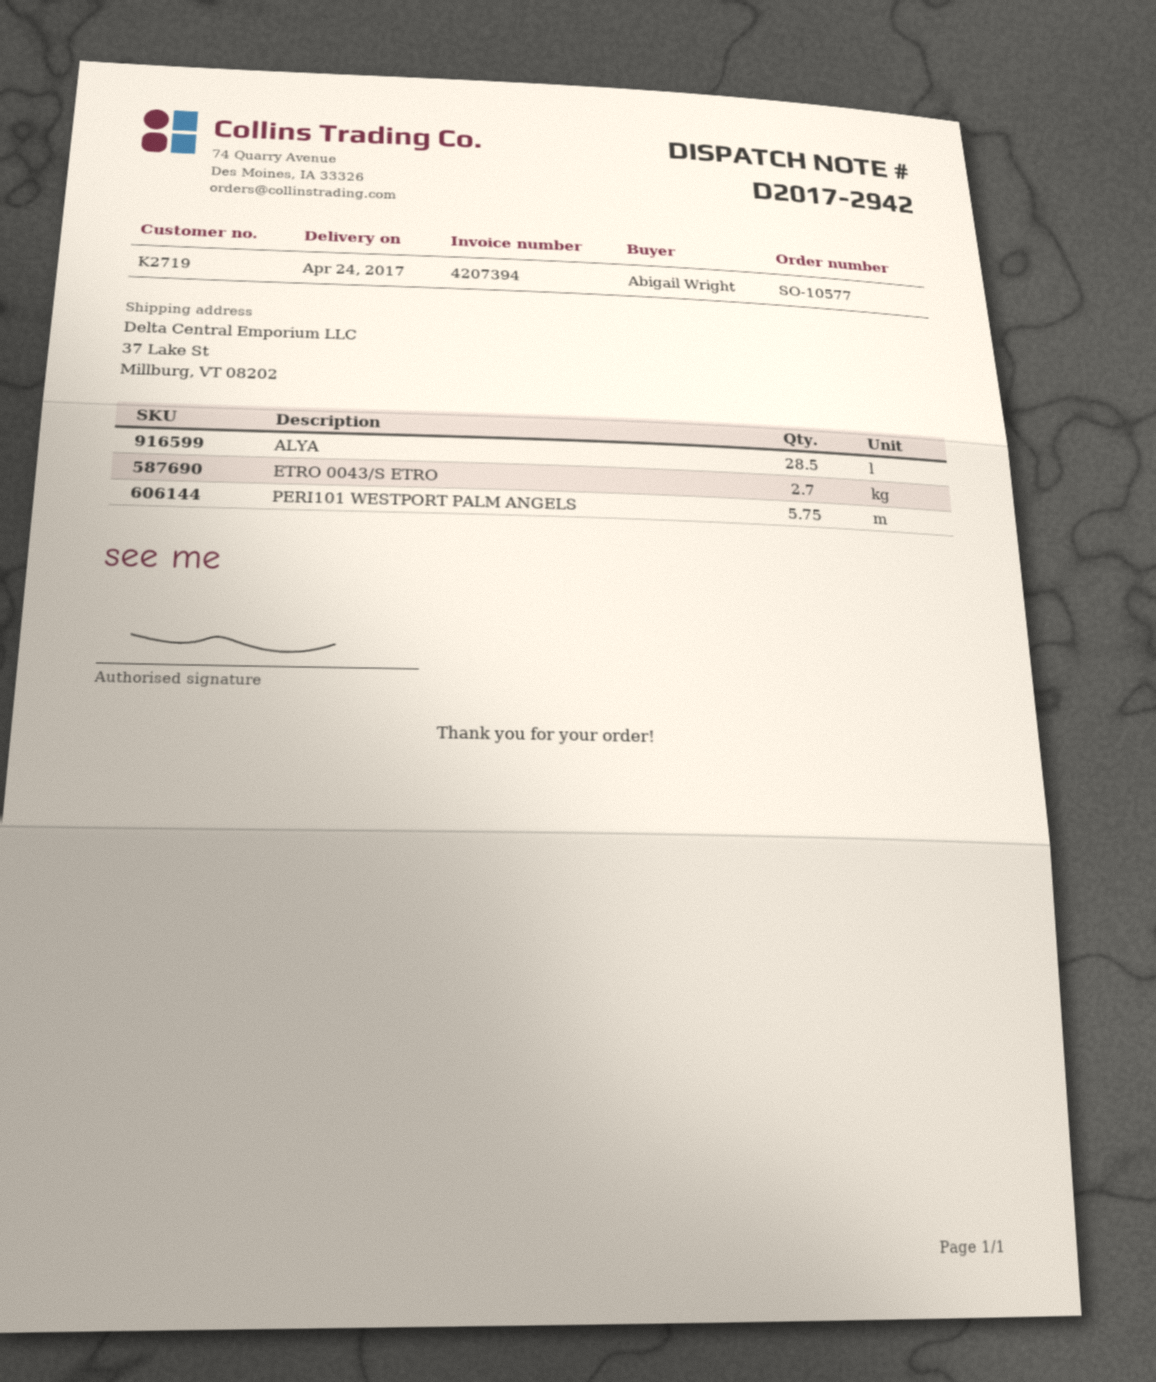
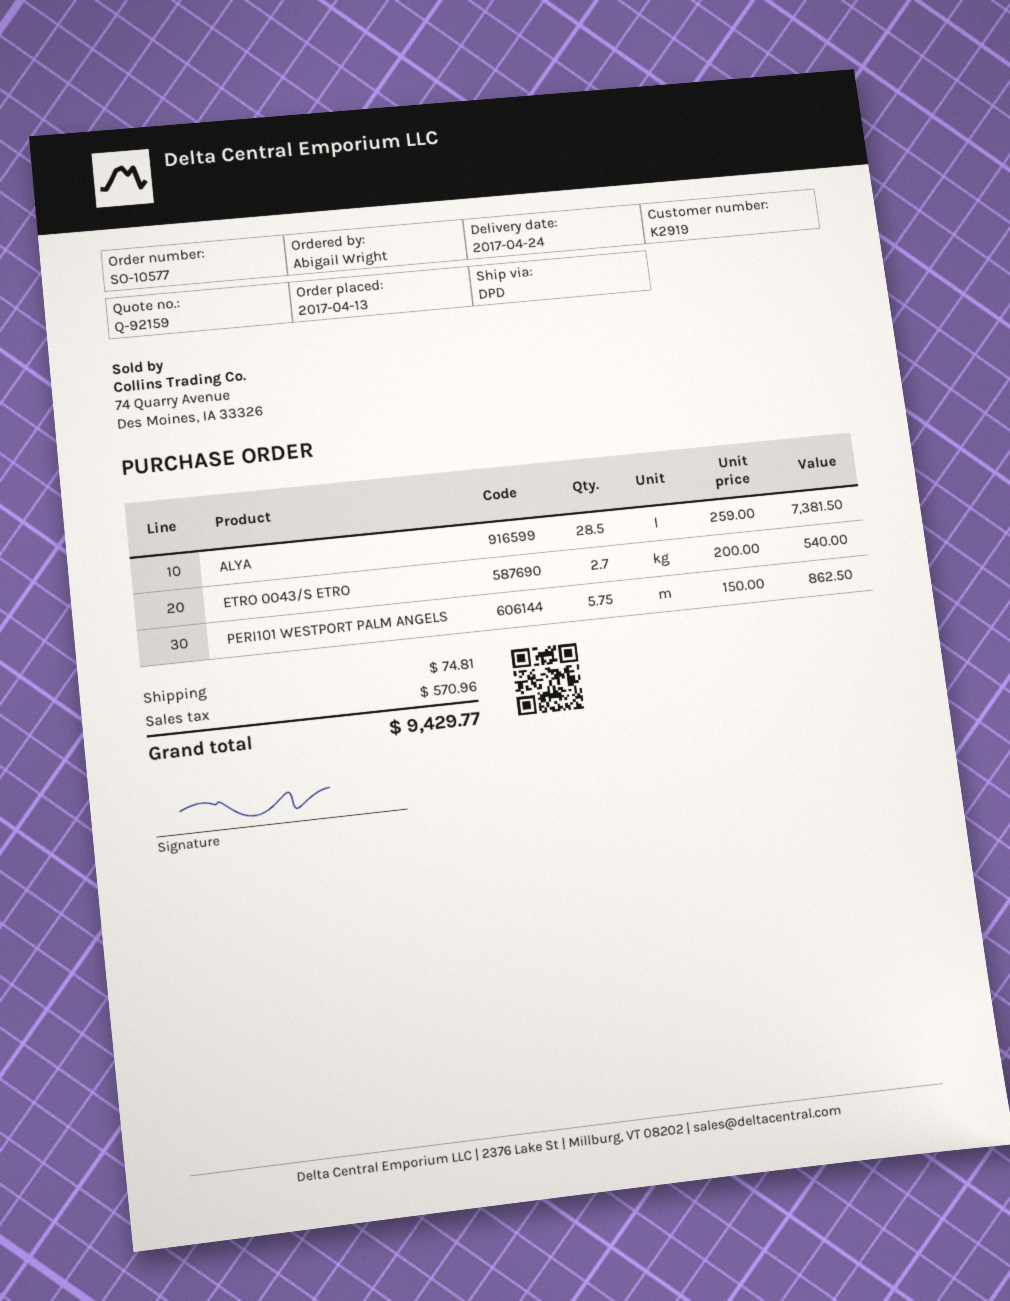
customer number: K2719 -> K2919

